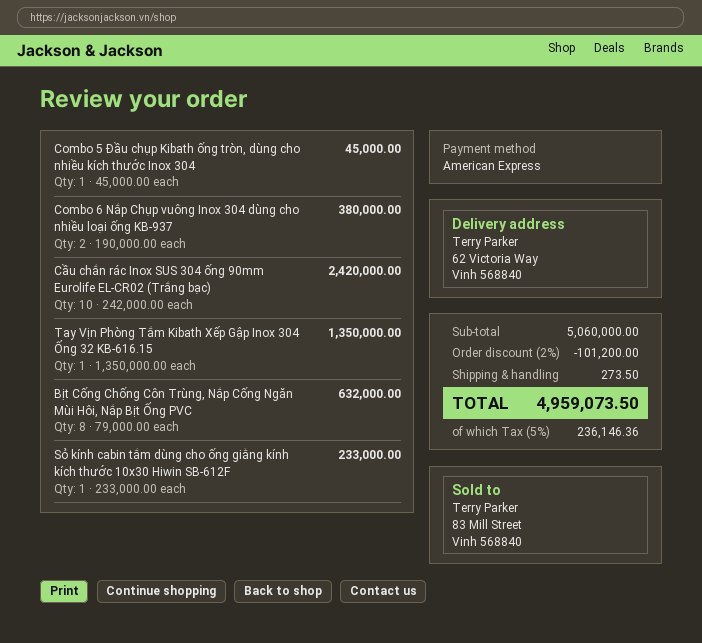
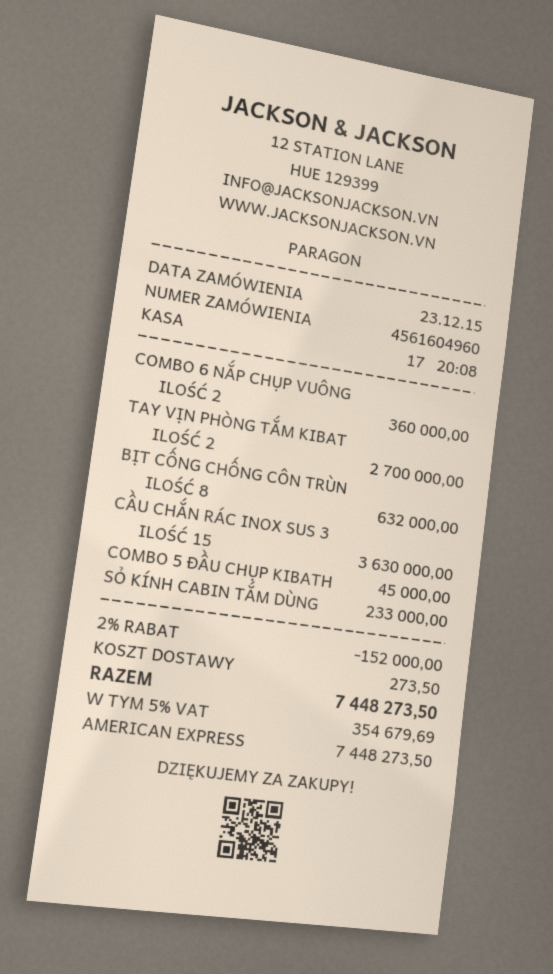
Combo 6 Nắp Chụp vuông Inox 304 dùng cho nhiều loại ống KB-937: 2 for 380000.00 -> 2 for 360000.00
Cầu chắn rác Inox SUS 304 ống 90mm Eurolife EL-CR02 (Trắng bạc): 10 for 2420000.00 -> 15 for 3630000.00
Tay Vịn Phòng Tắm Kibath Xếp Gập Inox 304 Ống 32 KB-616.15: 1 for 1350000.00 -> 2 for 2700000.00
discount: 2% = 101200.00 -> 2% = 152000.00
tax: 5% = 236146.36 -> 5% = 354679.69
total: 4959073.50 -> 7448273.50

